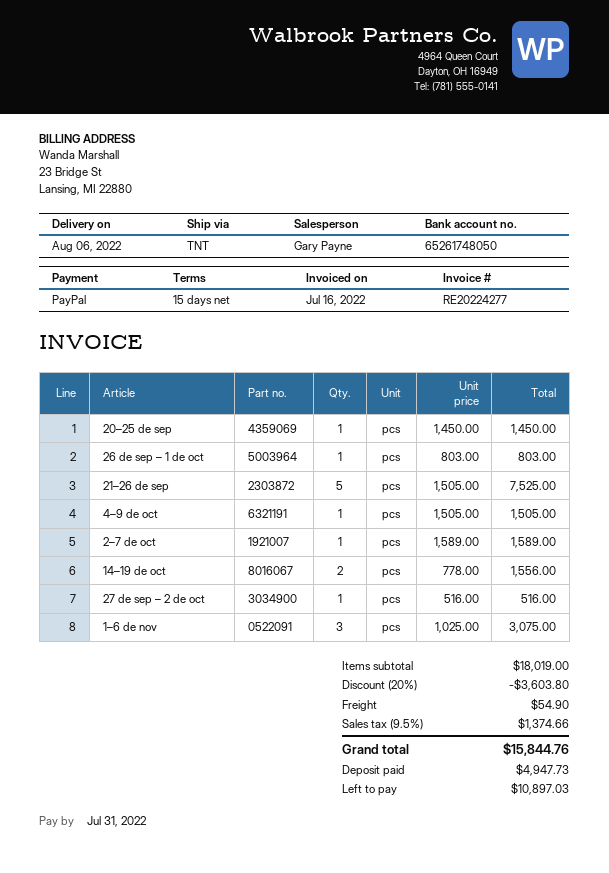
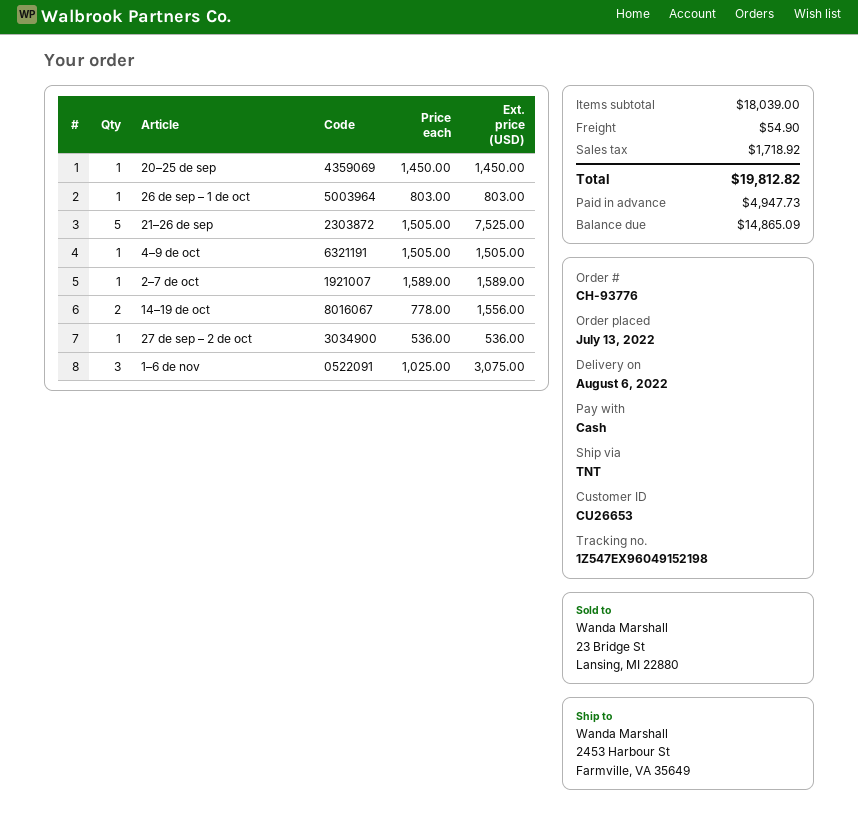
payment method: PayPal -> cash
27 de sep – 2 de oct: 1 x 516.00 = 516.00 -> 1 x 536.00 = 536.00
subtotal: 18019.00 -> 18039.00
discount: 20% = 3603.80 -> none
tax: 1374.66 -> 1718.92
total: 15844.76 -> 19812.82
balance: 10897.03 -> 14865.09

